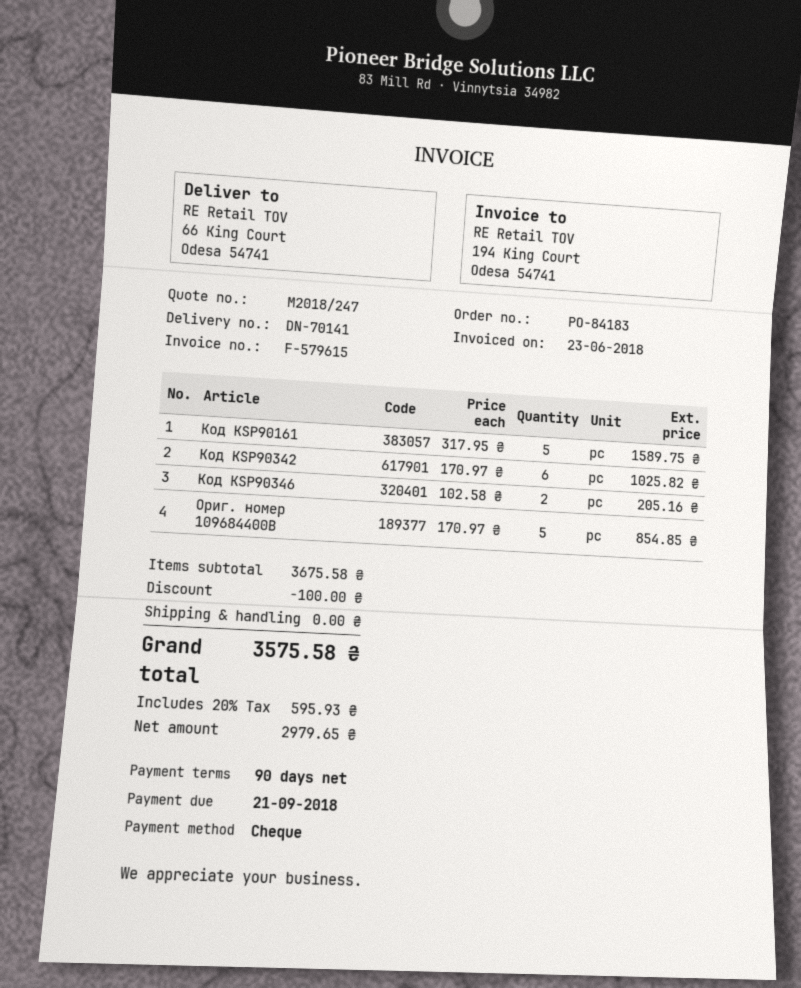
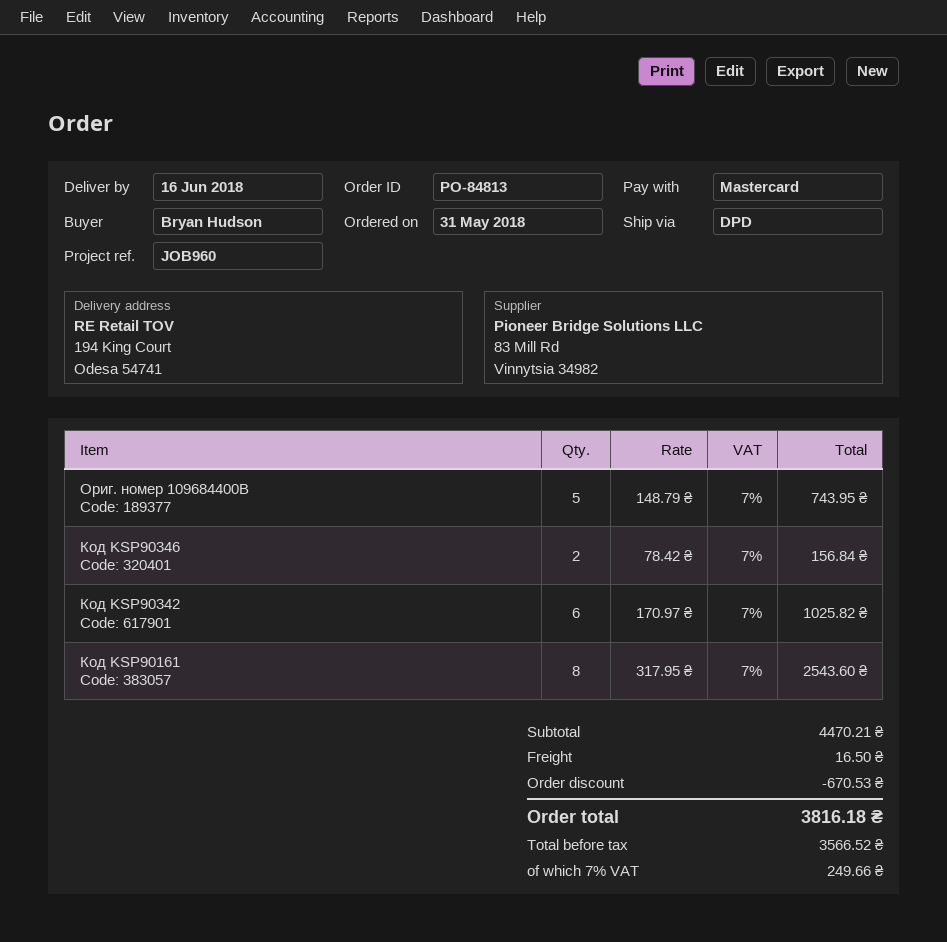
order number: PO-84183 -> PO-84813
payment method: cheque -> Mastercard
ship to: 66 King Court, Odesa 54741 -> 194 King Court, Odesa 54741
Код KSP90161: 5 x 317.95 = 1589.75 -> 8 x 317.95 = 2543.60
Код KSP90346: 2 x 102.58 = 205.16 -> 2 x 78.42 = 156.84
Ориг. номер 109684400B: 5 x 170.97 = 854.85 -> 5 x 148.79 = 743.95
subtotal: 3675.58 -> 4470.21
discount: 100.00 -> 670.53
shipping: 0.00 -> 16.50
net: 2979.65 -> 3566.52
tax: 20% = 595.93 -> 7% = 249.66
total: 3575.58 -> 3816.18

